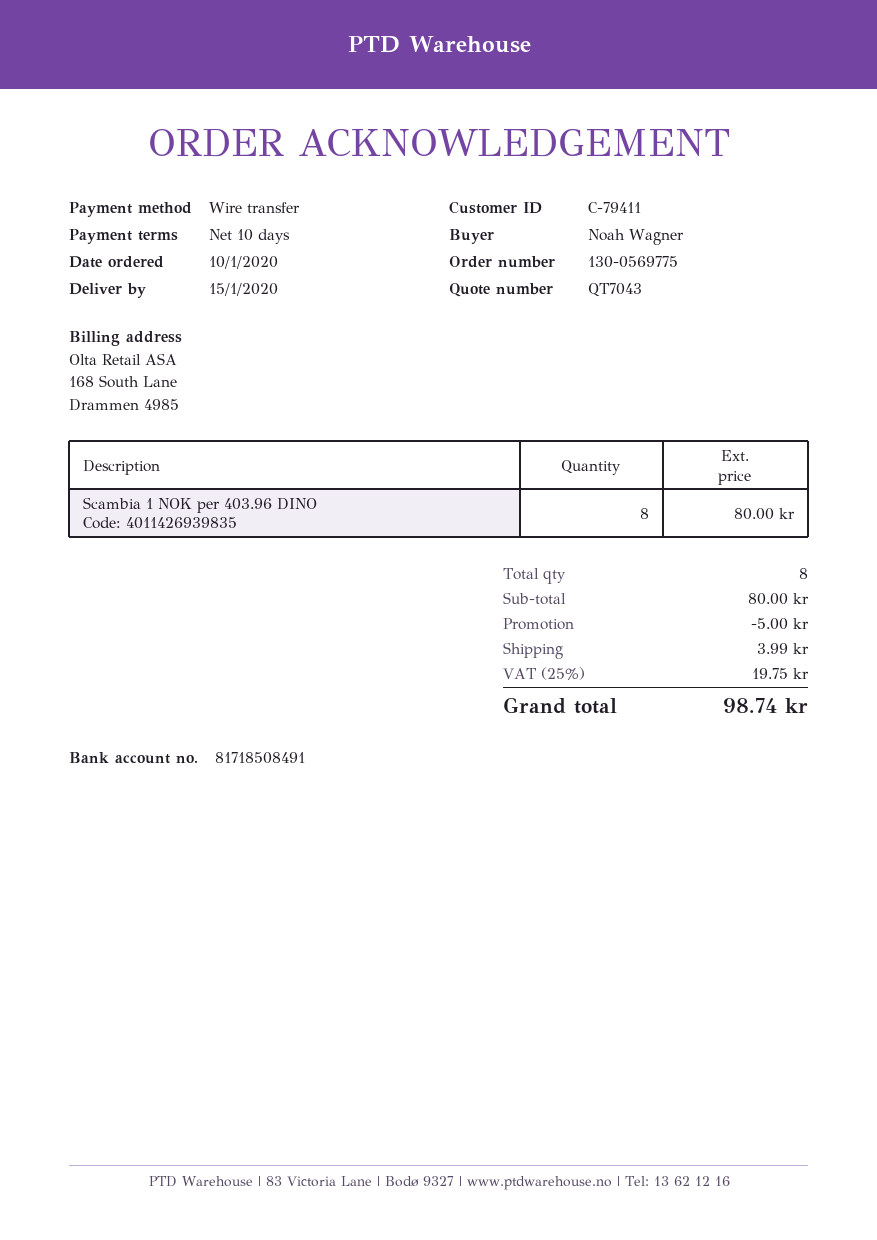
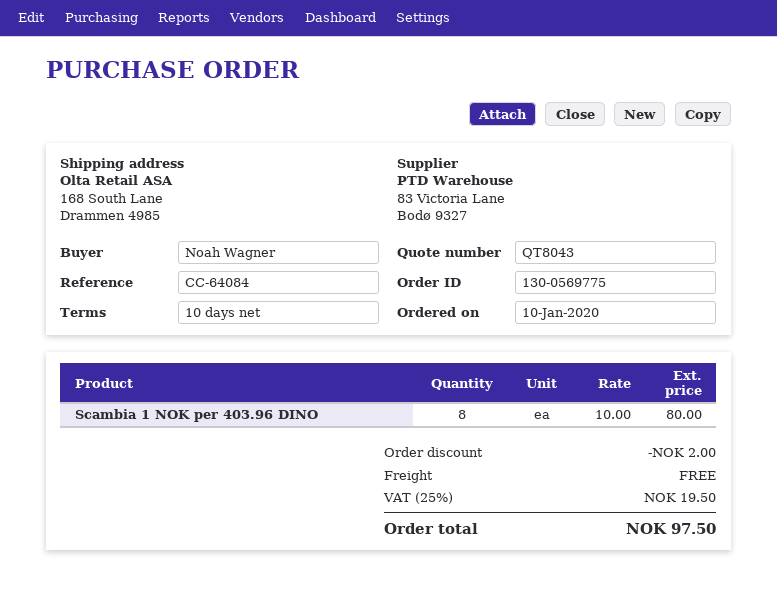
quote number: QT7043 -> QT8043
discount: 5.00 -> 2.00
shipping: 3.99 -> 0.00
tax: 25% = 19.75 -> 25% = 19.50
total: 98.74 -> 97.50

